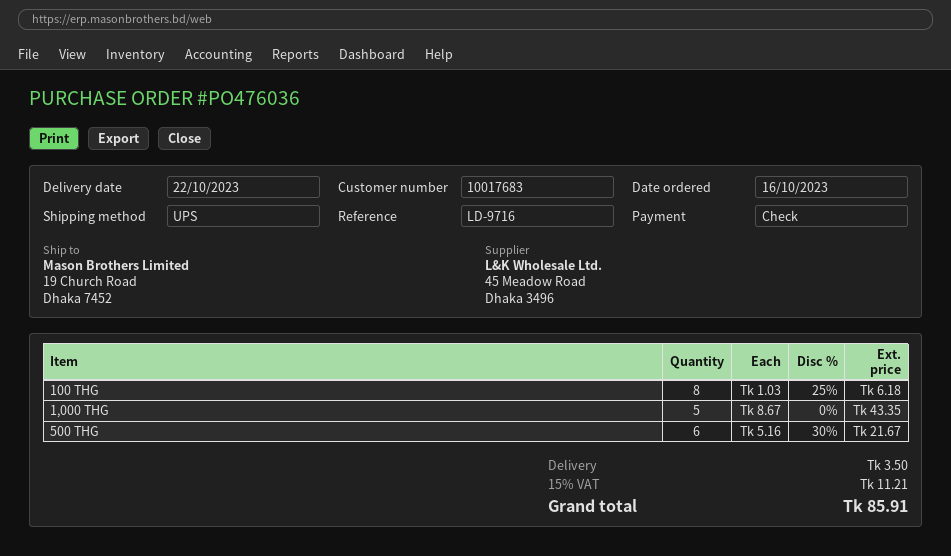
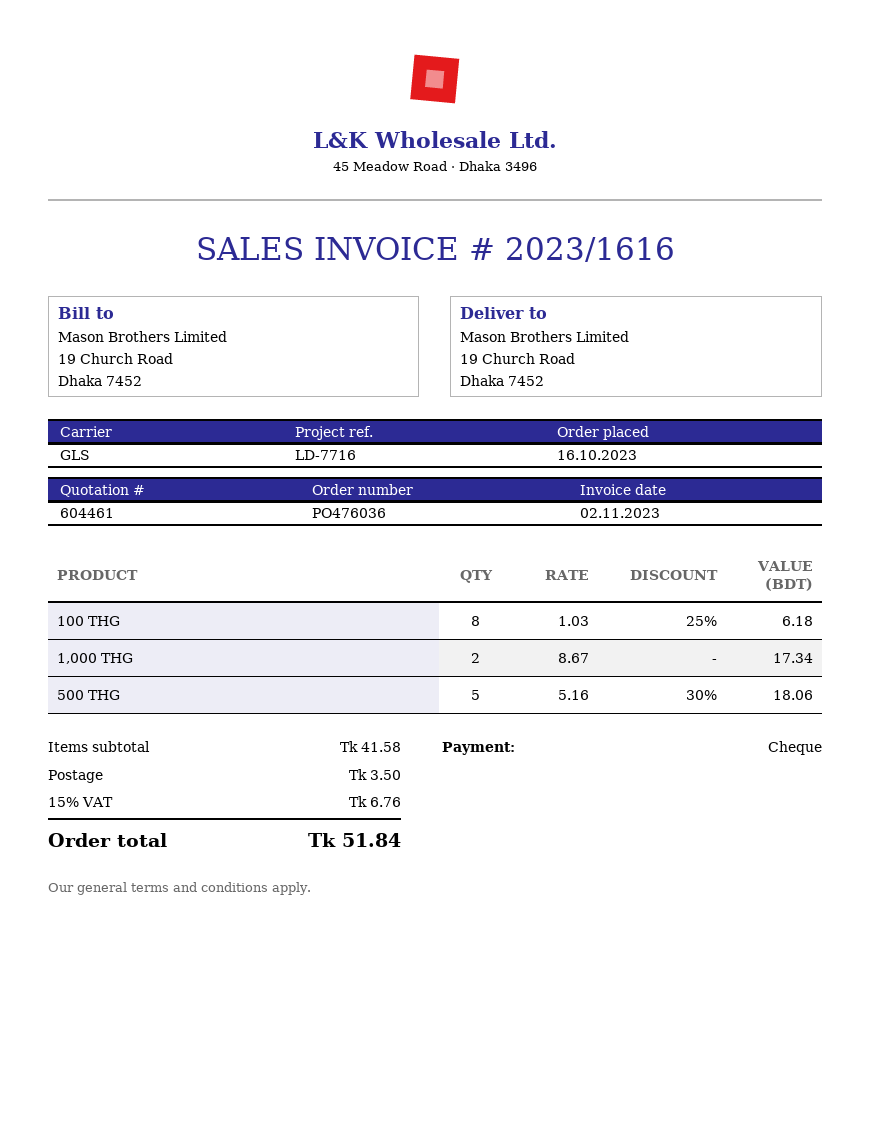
reference: LD-9716 -> LD-7716
shipping method: UPS -> GLS
1,000 THG: 5 x 8.67 = 43.35 -> 2 x 8.67 = 17.34
500 THG: 6 x 5.16 - 30% = 21.67 -> 5 x 5.16 - 30% = 18.06
tax: 15% = 11.21 -> 15% = 6.76
total: 85.91 -> 51.84

